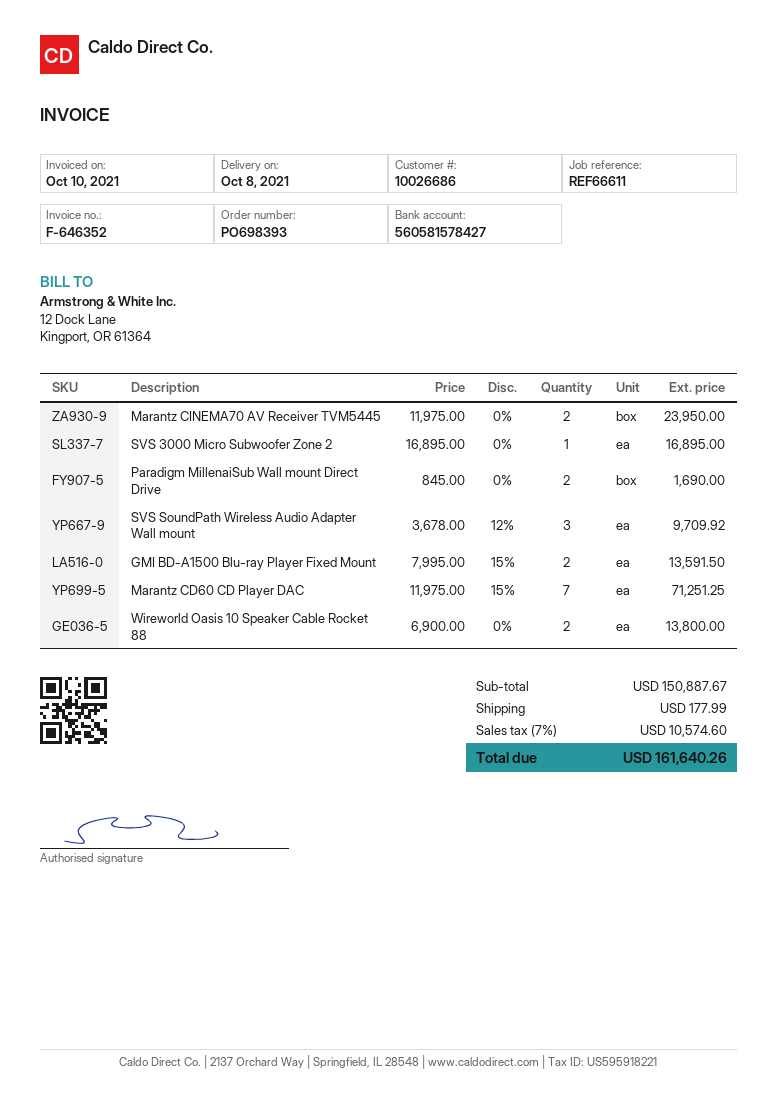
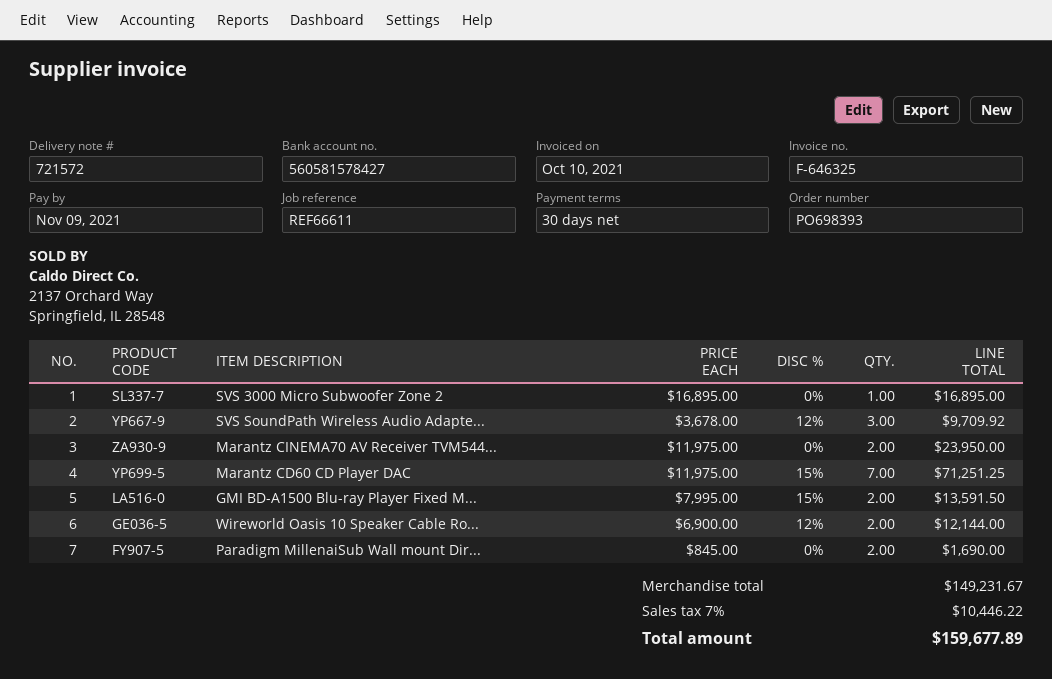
invoice number: F-646352 -> F-646325
Wireworld Oasis 10 Speaker Cable Rocket 88: 2 x 6900.00 = 13800.00 -> 2 x 6900.00 - 12% = 12144.00
subtotal: 150887.67 -> 149231.67
shipping: 177.99 -> none
tax: 7% = 10574.60 -> 7% = 10446.22
total: 161640.26 -> 159677.89

